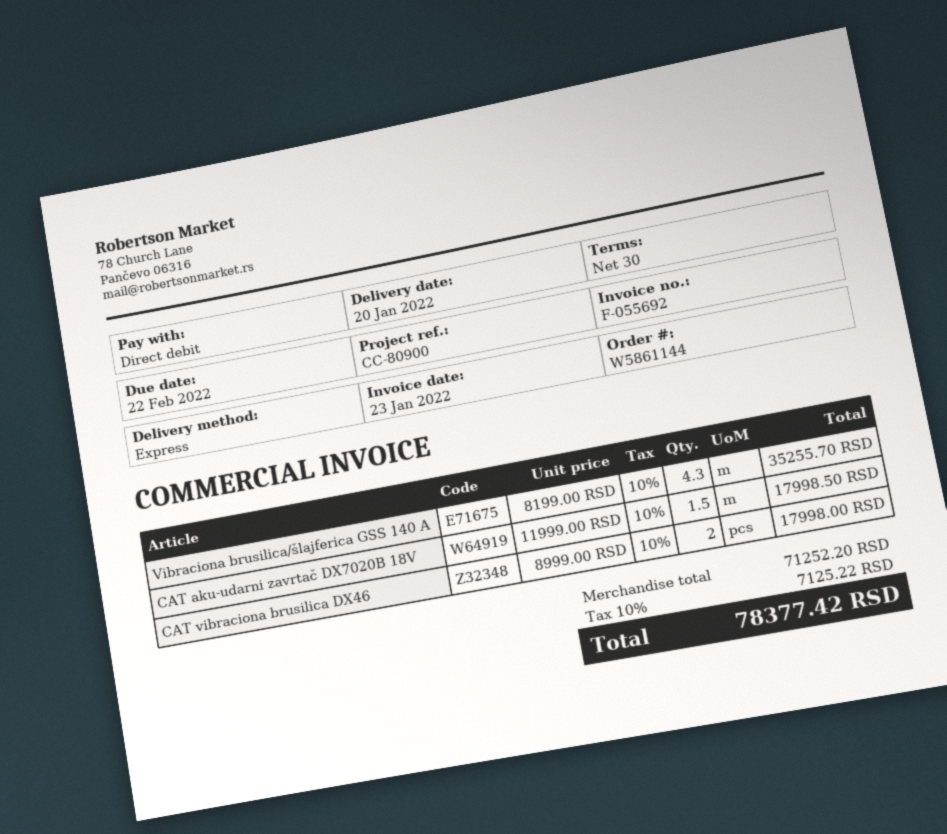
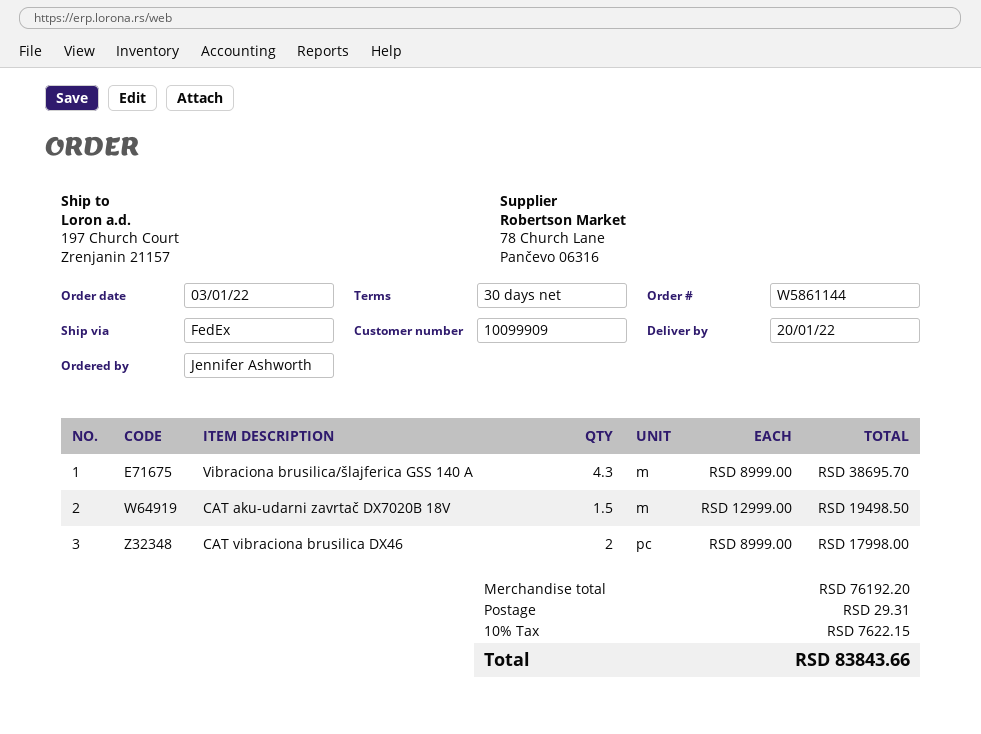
shipping method: express -> FedEx
Vibraciona brusilica/šlajferica GSS 140 A: 4.3 x 8199.00 = 35255.70 -> 4.3 x 8999.00 = 38695.70
CAT aku-udarni zavrtač DX7020B 18V: 1.5 x 11999.00 = 17998.50 -> 1.5 x 12999.00 = 19498.50
subtotal: 71252.20 -> 76192.20
shipping: none -> 29.31
tax: 10% = 7125.22 -> 10% = 7622.15
total: 78377.42 -> 83843.66

